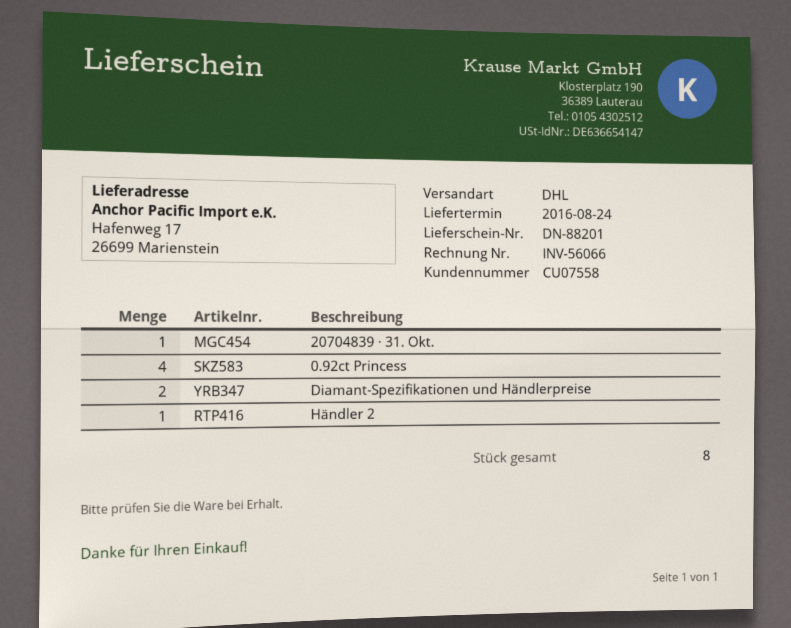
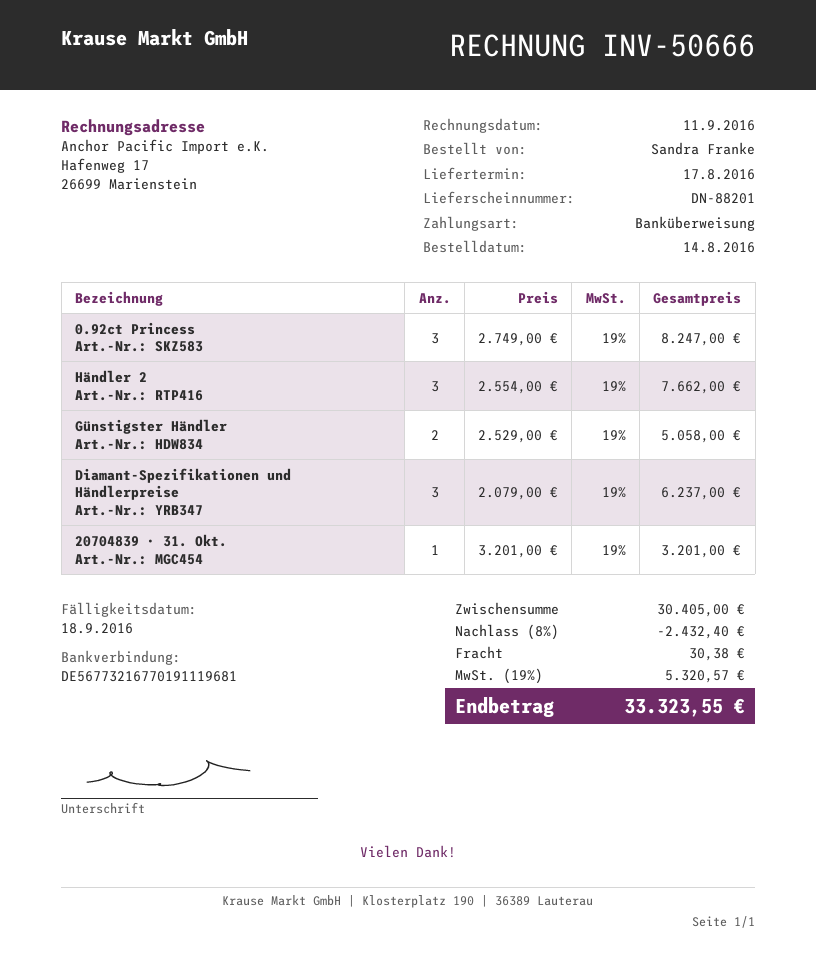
delivery date: 2016-08-24 -> 2016-08-17
invoice number: INV-56066 -> INV-50666
0.92ct Princess: 4 -> 3
Diamant-Spezifikationen und Händlerpreise: 2 -> 3
Händler 2: 1 -> 3
Günstigster Händler: none -> 2

